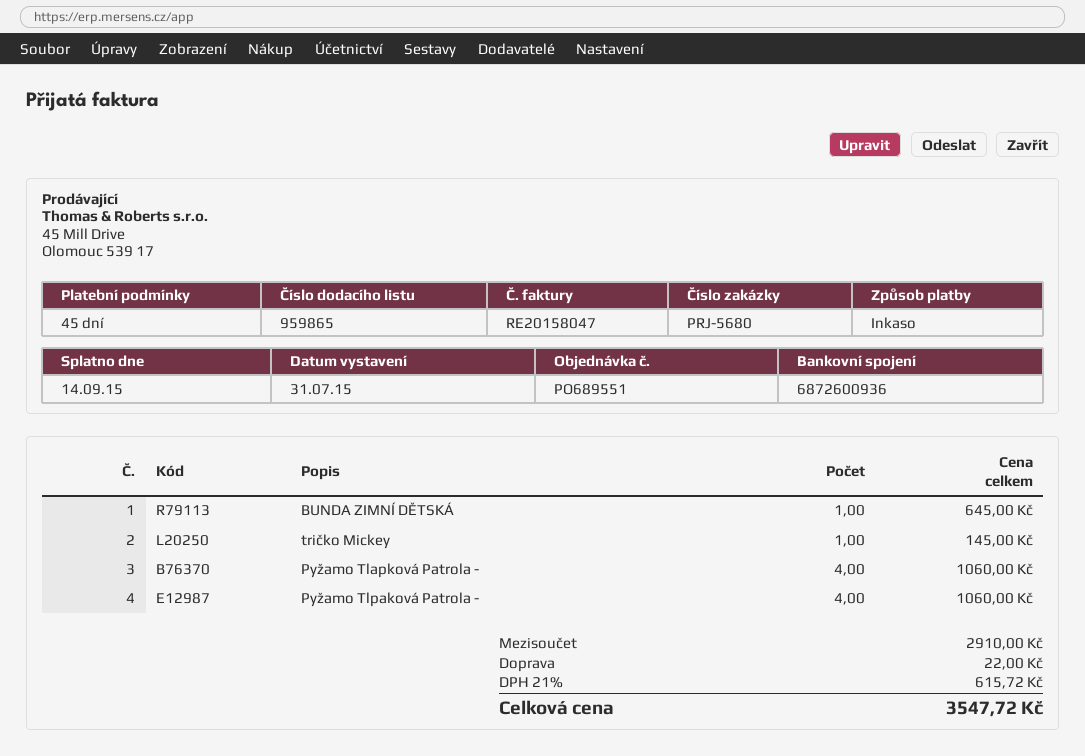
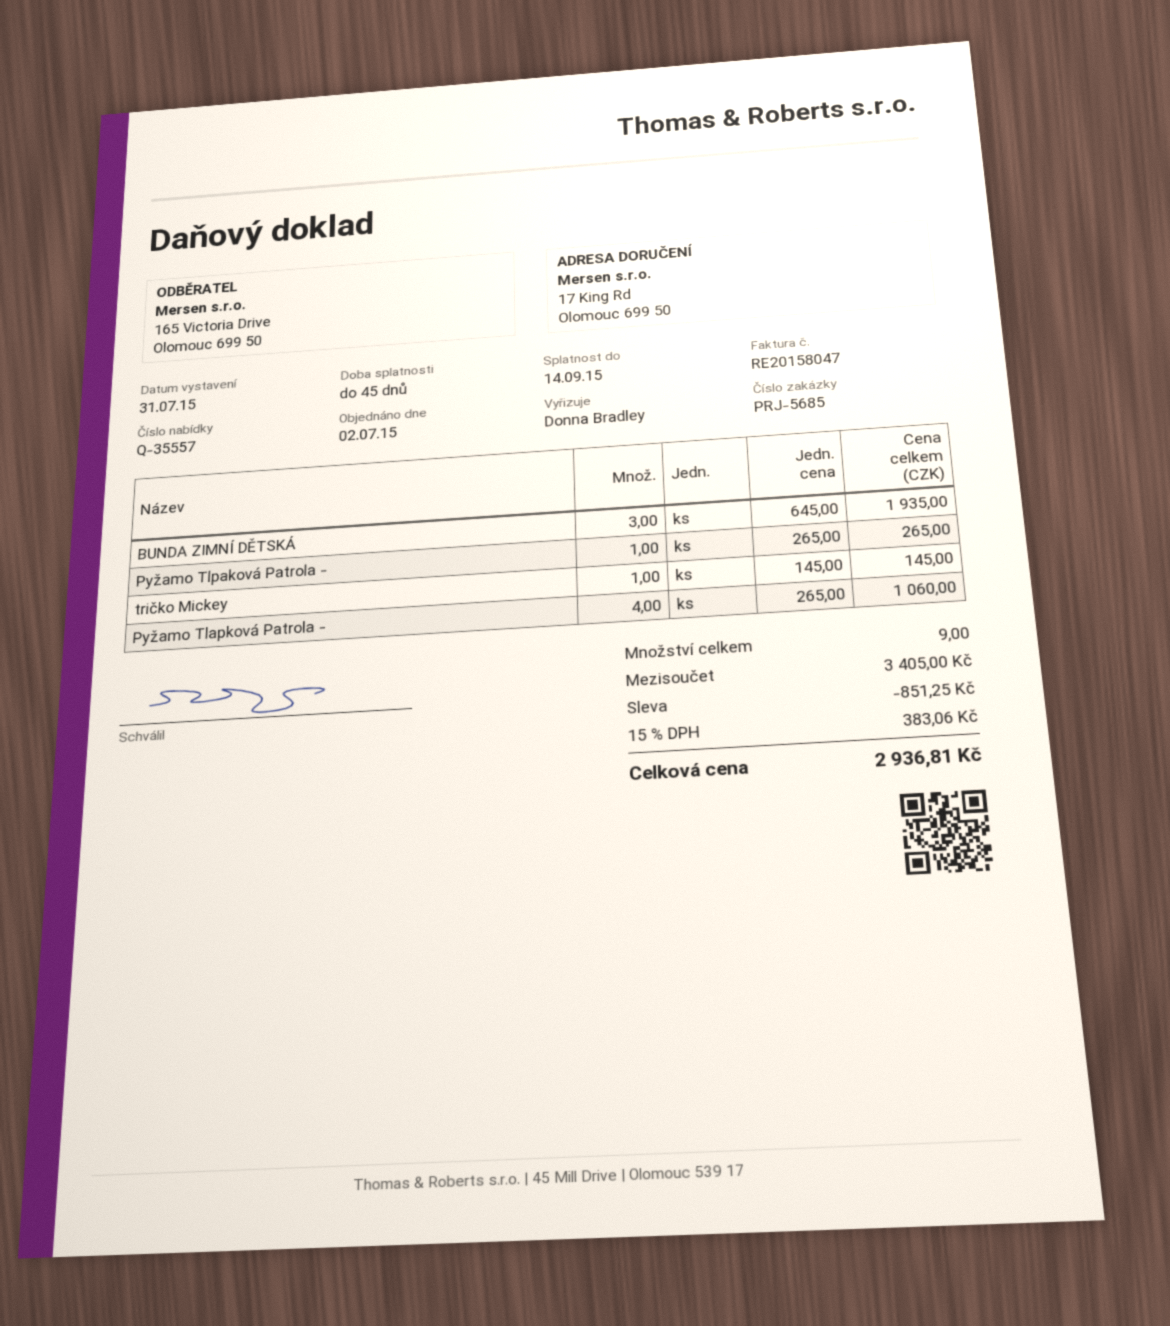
reference: PRJ-5680 -> PRJ-5685
BUNDA ZIMNÍ DĚTSKÁ: 1 for 645.00 -> 3 for 1935.00
Pyžamo Tlpaková Patrola -: 4 for 1060.00 -> 1 for 265.00
subtotal: 2910.00 -> 3405.00
discount: none -> 851.25
shipping: 22.00 -> none
tax: 21% = 615.72 -> 15% = 383.06
total: 3547.72 -> 2936.81

